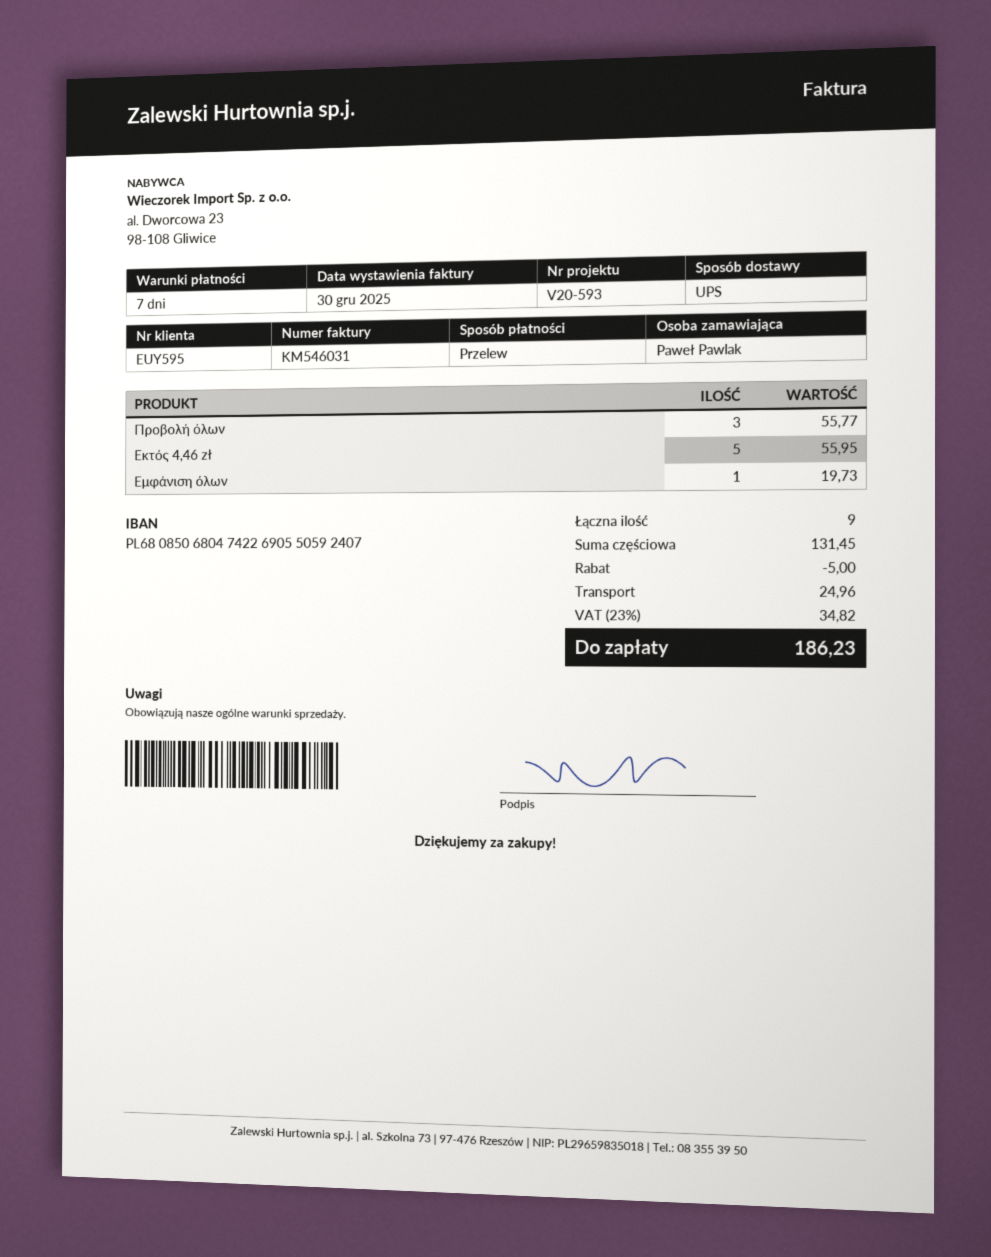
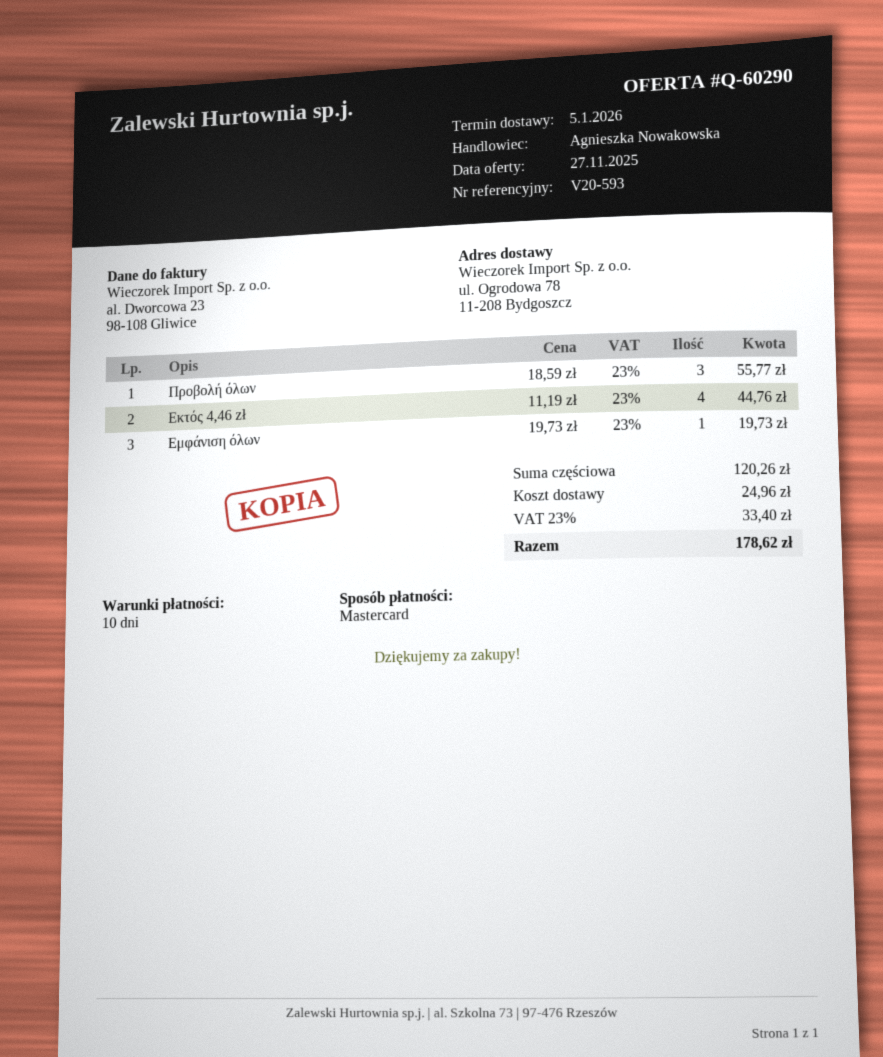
payment terms: 7 days -> 10 days
payment method: bank transfer -> Mastercard
Εκτός 4,46 zł: 5 for 55.95 -> 4 for 44.76
subtotal: 131.45 -> 120.26
discount: 5.00 -> none
tax: 23% = 34.82 -> 23% = 33.40
total: 186.23 -> 178.62

